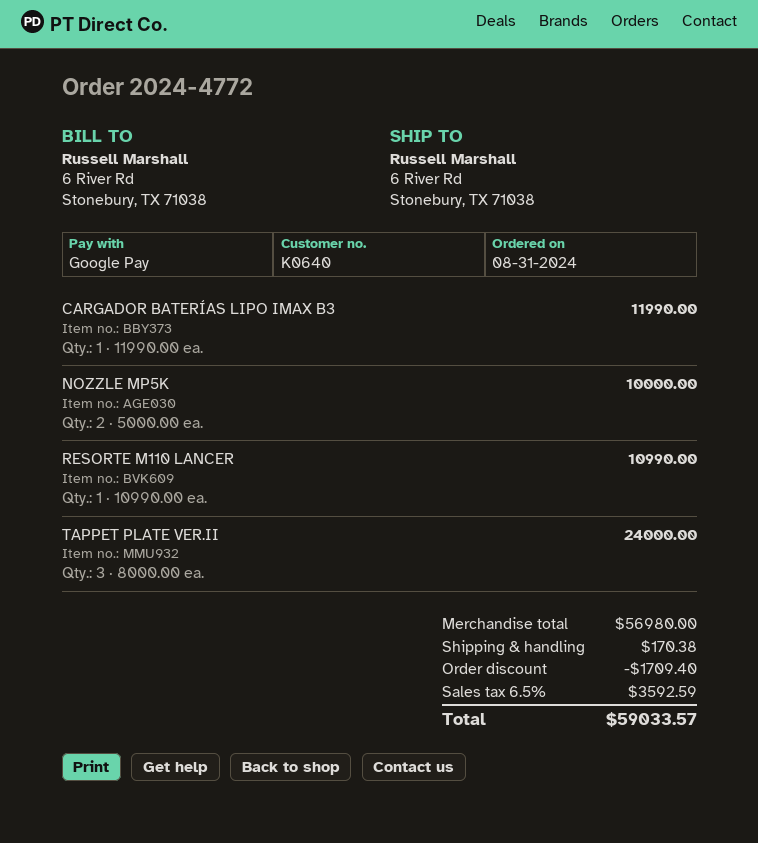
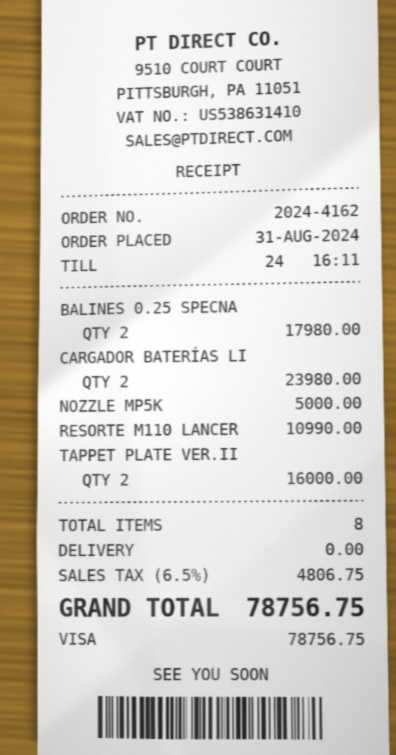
order number: 2024-4772 -> 2024-4162
payment method: Google Pay -> Visa
CARGADOR BATERÍAS LIPO IMAX B3: 1 for 11990.00 -> 2 for 23980.00
NOZZLE MP5K: 2 for 10000.00 -> 1 for 5000.00
TAPPET PLATE VER.II: 3 for 24000.00 -> 2 for 16000.00
BALINES 0.25 SPECNA: none -> 2 for 17980.00
discount: 1709.40 -> none
shipping: 170.38 -> 0.00
tax: 6.5% = 3592.59 -> 6.5% = 4806.75
total: 59033.57 -> 78756.75

